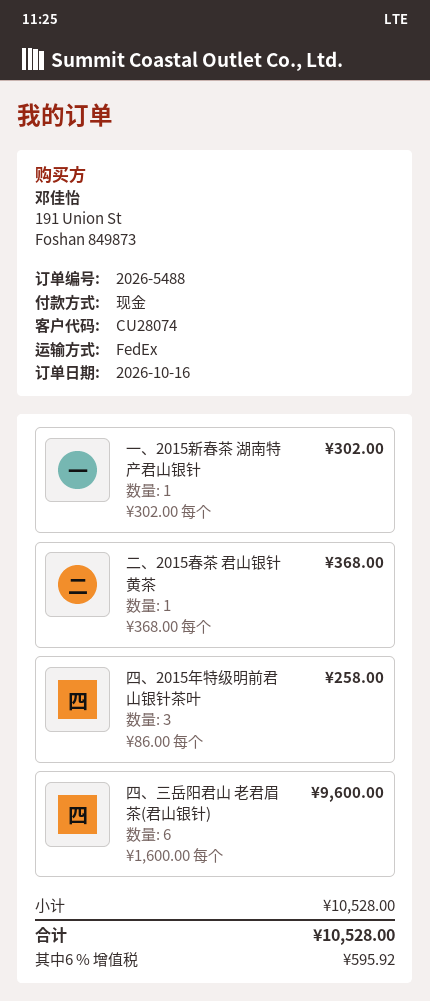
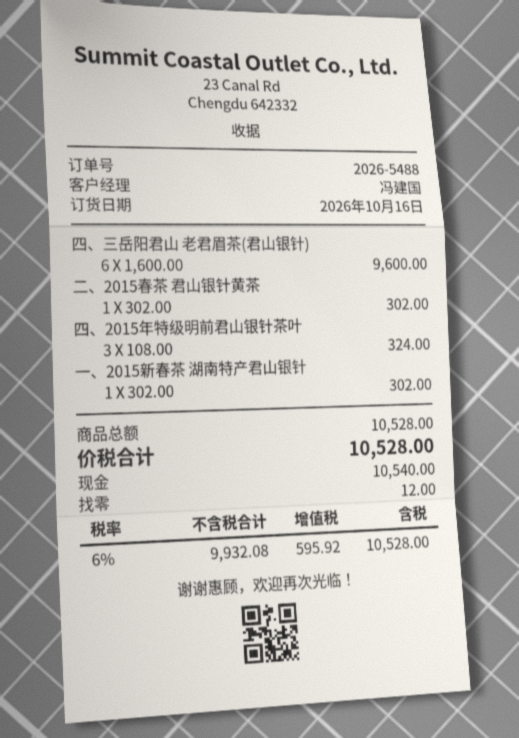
二、2015春茶 君山银针黄茶: 1 x 368.00 = 368.00 -> 1 x 302.00 = 302.00
四、2015年特级明前君山银针茶叶: 3 x 86.00 = 258.00 -> 3 x 108.00 = 324.00

